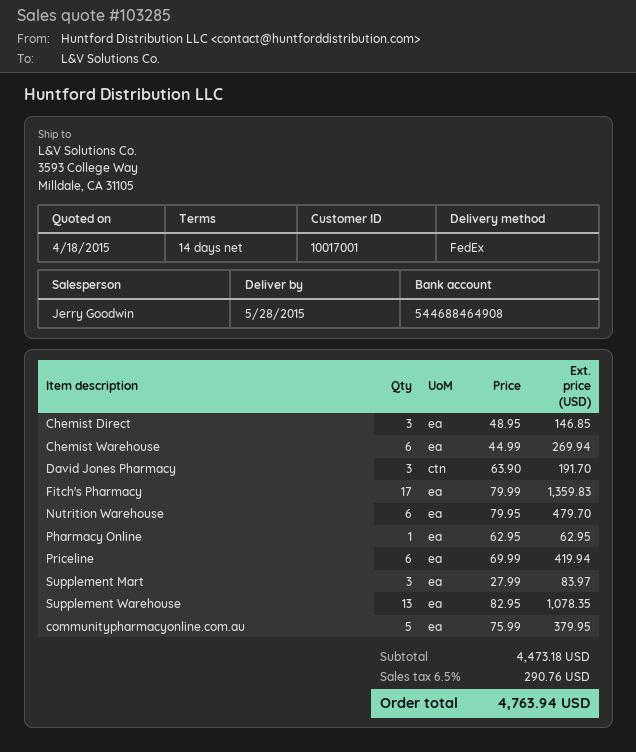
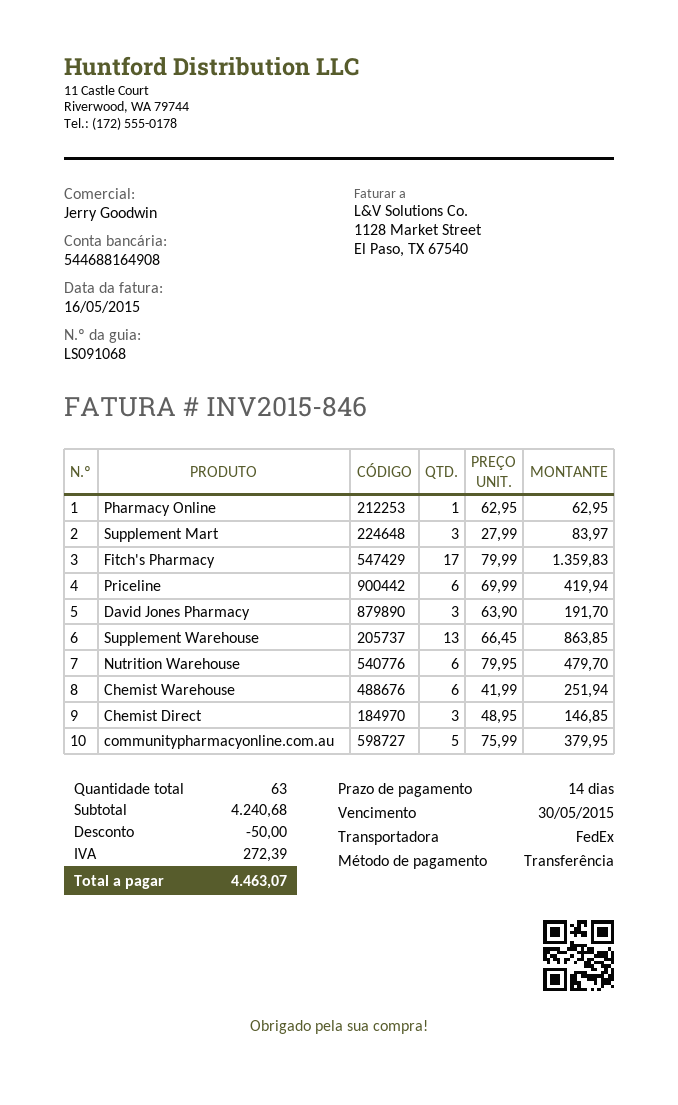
bank account: 544688464908 -> 544688164908
Chemist Warehouse: 6 x 44.99 = 269.94 -> 6 x 41.99 = 251.94
Supplement Warehouse: 13 x 82.95 = 1078.35 -> 13 x 66.45 = 863.85
subtotal: 4473.18 -> 4240.68
discount: none -> 50.00
tax: 290.76 -> 272.39
total: 4763.94 -> 4463.07

